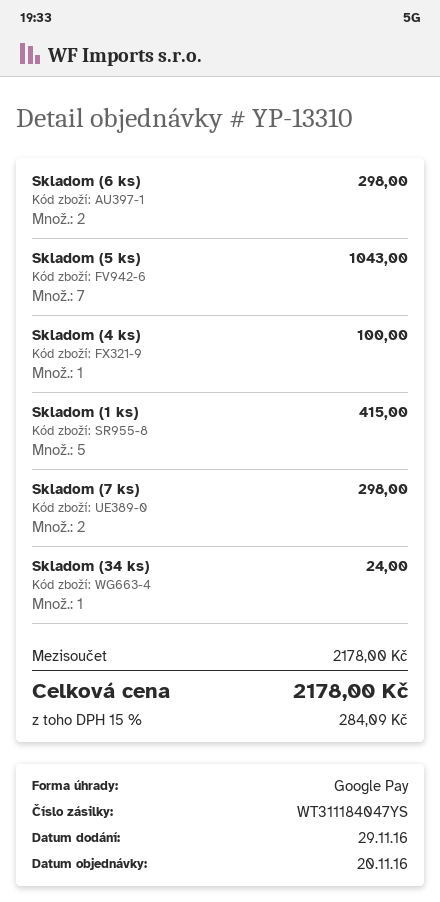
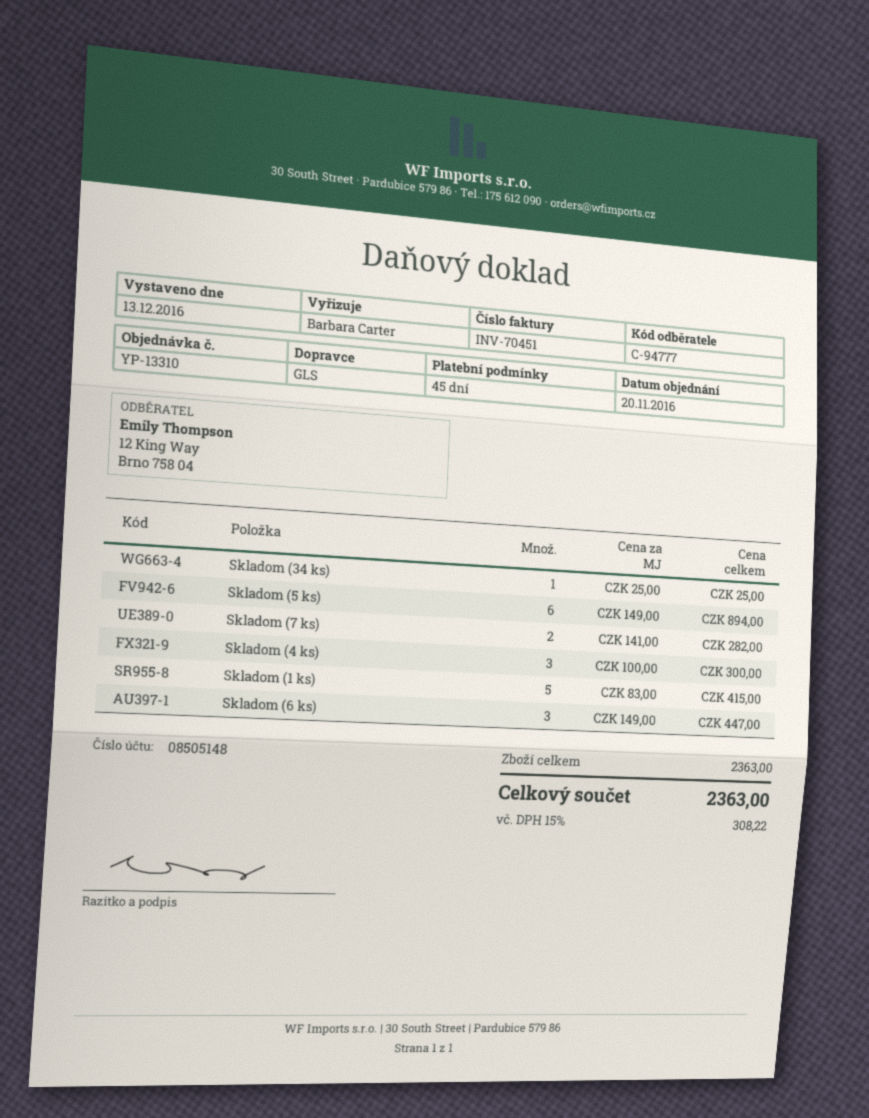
Skladom (6 ks): 2 for 298.00 -> 3 for 447.00
Skladom (5 ks): 7 for 1043.00 -> 6 for 894.00
Skladom (4 ks): 1 for 100.00 -> 3 for 300.00
Skladom (7 ks): 2 for 298.00 -> 2 for 282.00
Skladom (34 ks): 1 for 24.00 -> 1 for 25.00
subtotal: 2178.00 -> 2363.00
tax: 15% = 284.09 -> 15% = 308.22
total: 2178.00 -> 2363.00

